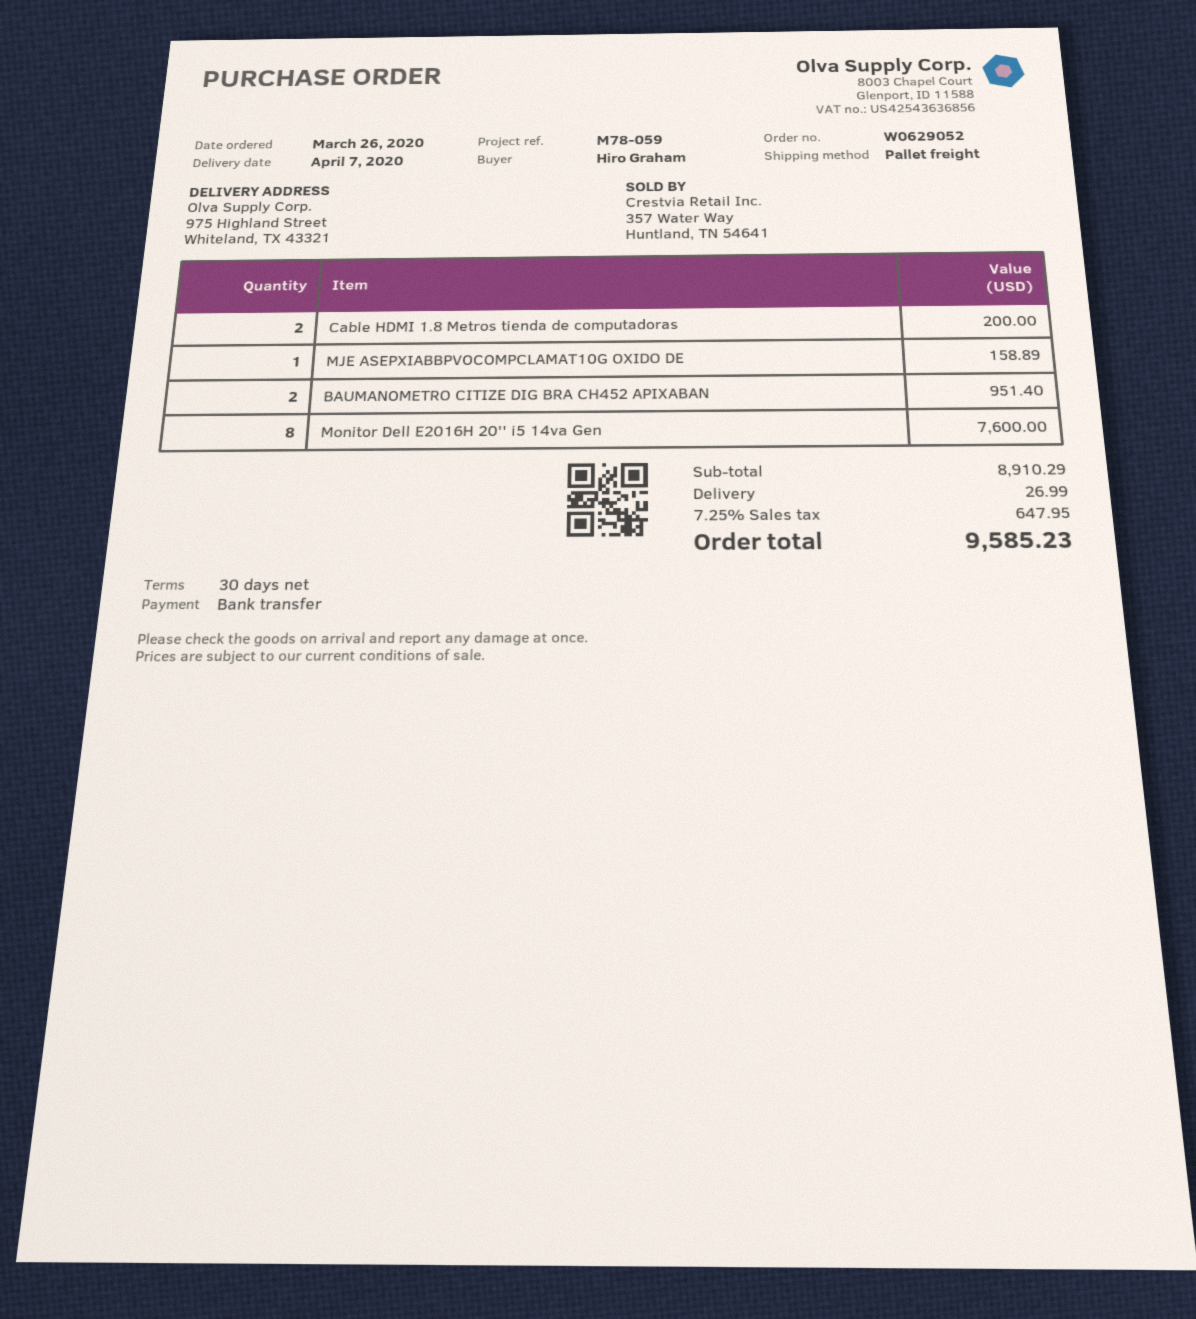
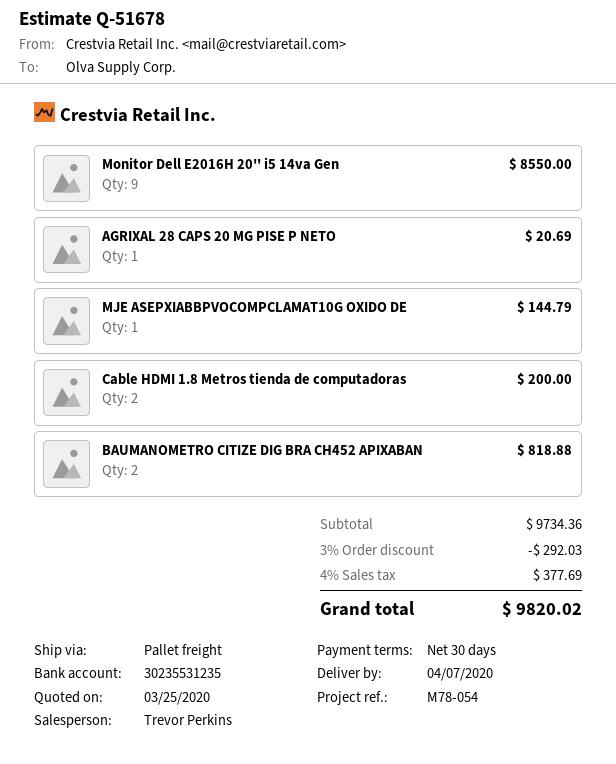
reference: M78-059 -> M78-054
MJE ASEPXIABBPVOCOMPCLAMAT10G OXIDO DE: 1 for 158.89 -> 1 for 144.79
BAUMANOMETRO CITIZE DIG BRA CH452 APIXABAN: 2 for 951.40 -> 2 for 818.88
Monitor Dell E2016H 20'' i5 14va Gen: 8 for 7600.00 -> 9 for 8550.00
AGRIXAL 28 CAPS 20 MG PISE P NETO: none -> 1 for 20.69
subtotal: 8910.29 -> 9734.36
discount: none -> 3% = 292.03
shipping: 26.99 -> none
tax: 7.25% = 647.95 -> 4% = 377.69
total: 9585.23 -> 9820.02

